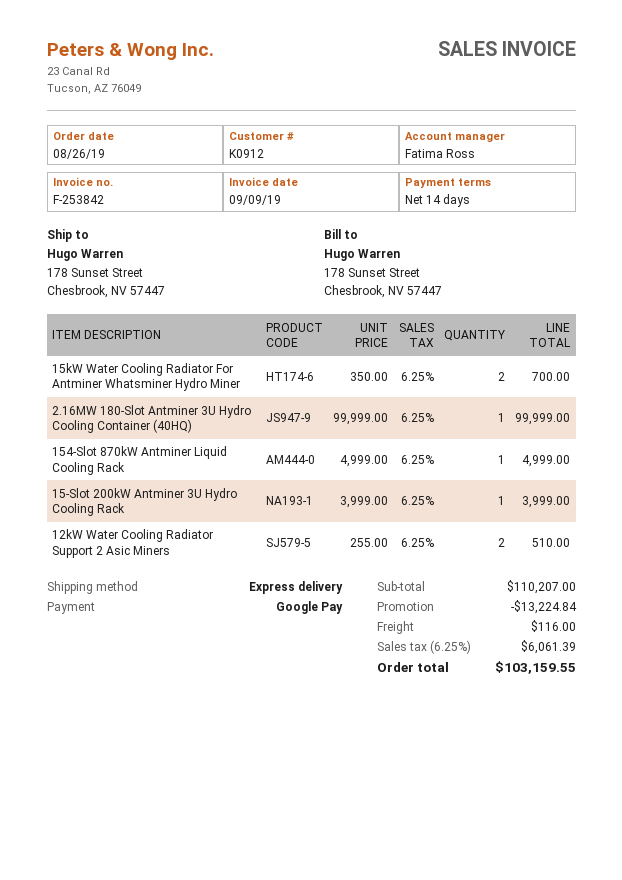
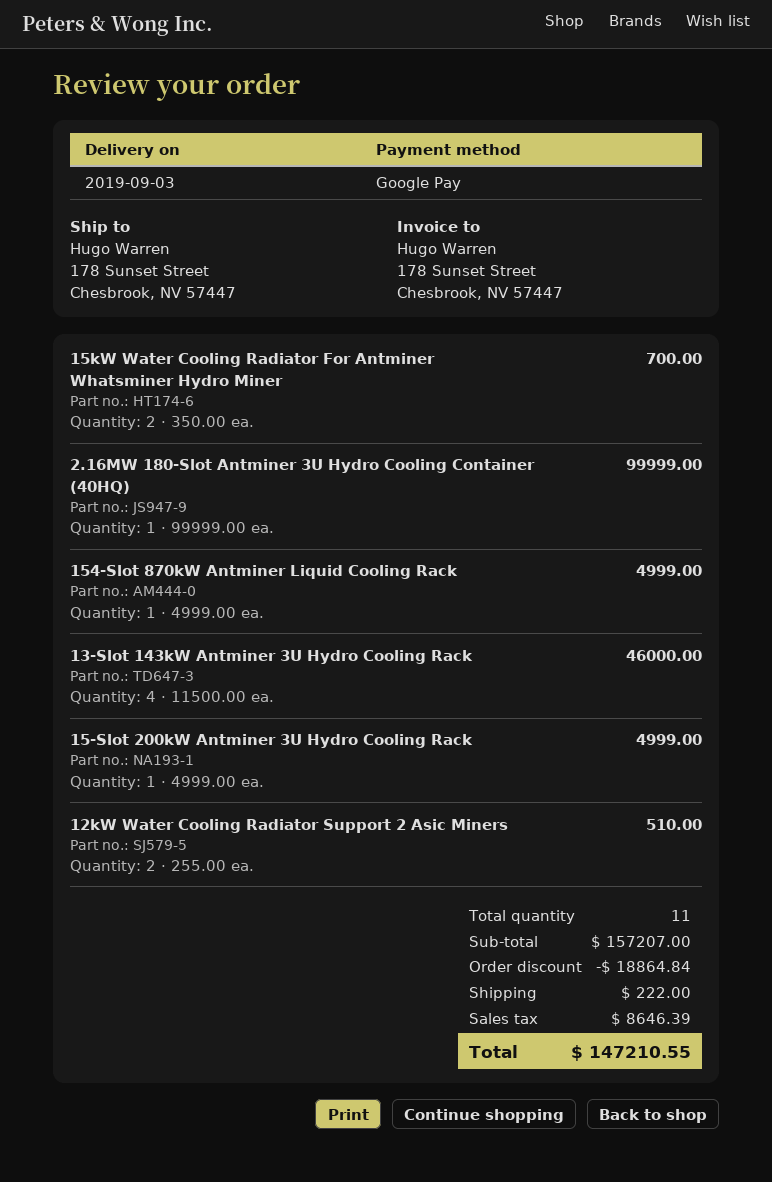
15-Slot 200kW Antminer 3U Hydro Cooling Rack: 1 x 3999.00 = 3999.00 -> 1 x 4999.00 = 4999.00
13-Slot 143kW Antminer 3U Hydro Cooling Rack: none -> 4 x 11500.00 = 46000.00
subtotal: 110207.00 -> 157207.00
discount: 13224.84 -> 18864.84
shipping: 116.00 -> 222.00
tax: 6061.39 -> 8646.39
total: 103159.55 -> 147210.55

